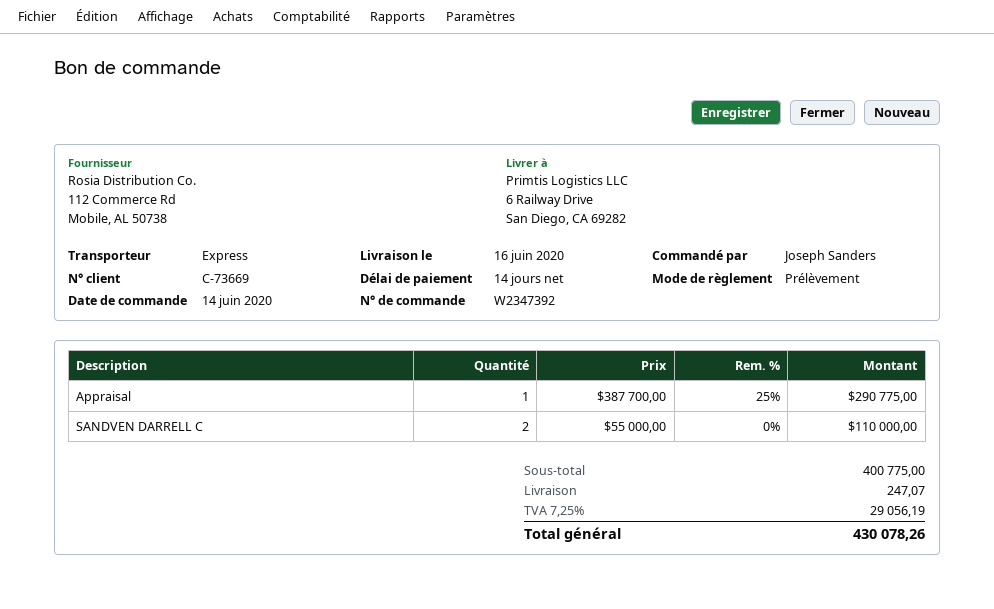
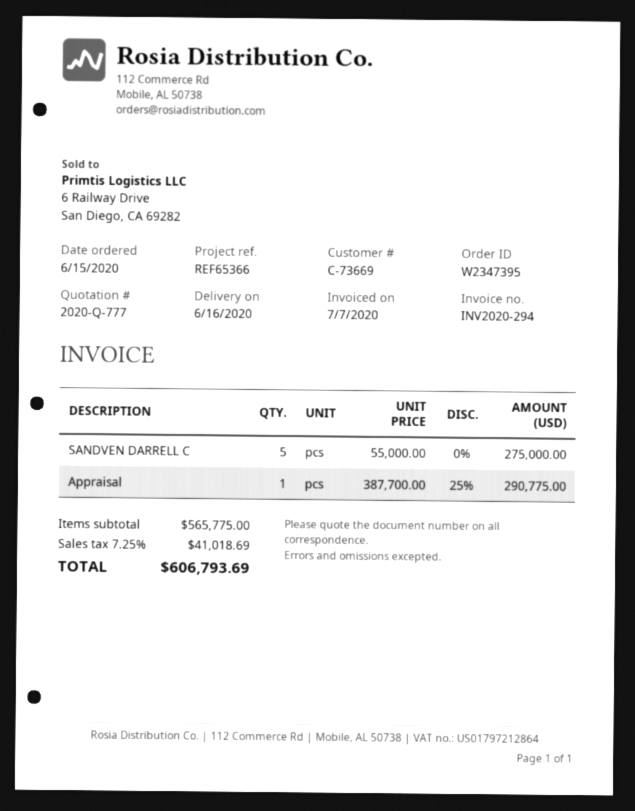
order number: W2347392 -> W2347395
order date: 2020-06-14 -> 2020-06-15
SANDVEN DARRELL C: 2 x 55000.00 = 110000.00 -> 5 x 55000.00 = 275000.00
subtotal: 400775.00 -> 565775.00
shipping: 247.07 -> none
tax: 7.25% = 29056.19 -> 7.25% = 41018.69
total: 430078.26 -> 606793.69

